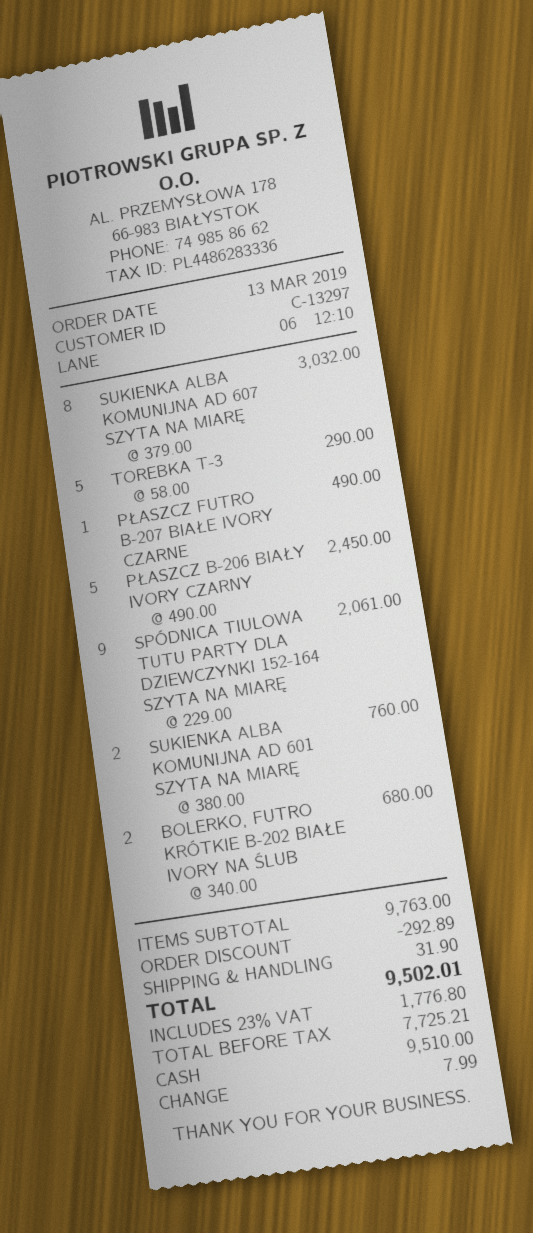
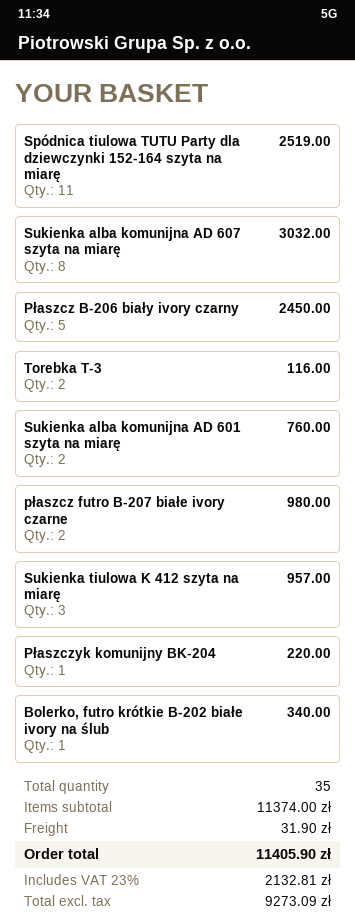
TOREBKA T-3: 5 for 290.00 -> 2 for 116.00
PŁASZCZ FUTRO B-207 BIAŁE IVORY CZARNE: 1 for 490.00 -> 2 for 980.00
SPÓDNICA TIULOWA TUTU PARTY DLA DZIEWCZYNKI 152-164 SZYTA NA MIARĘ: 9 for 2061.00 -> 11 for 2519.00
BOLERKO, FUTRO KRÓTKIE B-202 BIAŁE IVORY NA ŚLUB: 2 for 680.00 -> 1 for 340.00
Sukienka tiulowa K 412 szyta na miarę: none -> 3 for 957.00
Płaszczyk komunijny BK-204: none -> 1 for 220.00
subtotal: 9763.00 -> 11374.00
discount: 292.89 -> none
net: 7725.21 -> 9273.09
tax: 23% = 1776.80 -> 23% = 2132.81
total: 9502.01 -> 11405.90

